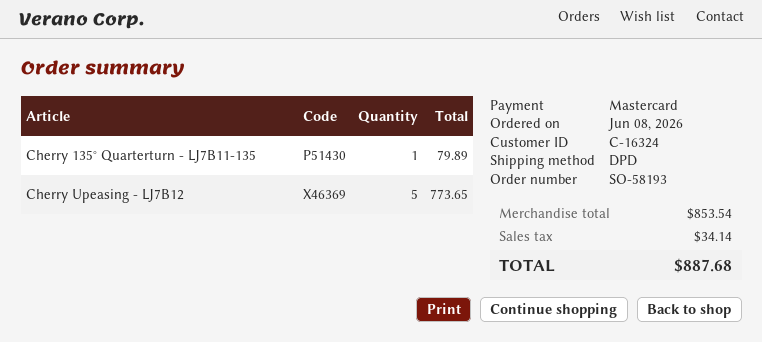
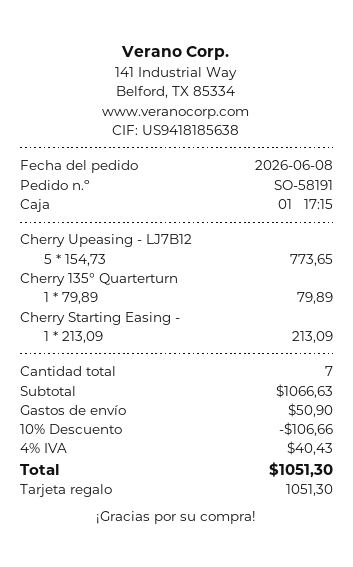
order number: SO-58193 -> SO-58191
payment method: Mastercard -> gift card
Cherry Starting Easing -: none -> 1 for 213.09
subtotal: 853.54 -> 1066.63
discount: none -> 10% = 106.66
shipping: none -> 50.90
tax: 34.14 -> 40.43
total: 887.68 -> 1051.30

